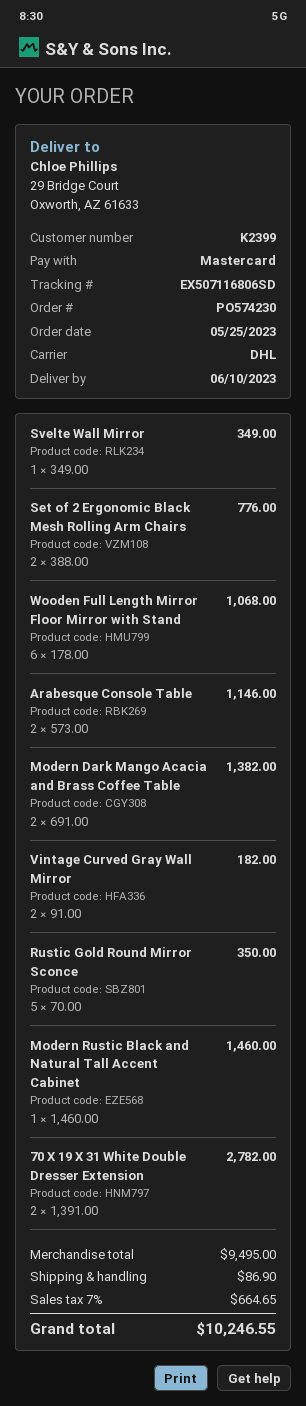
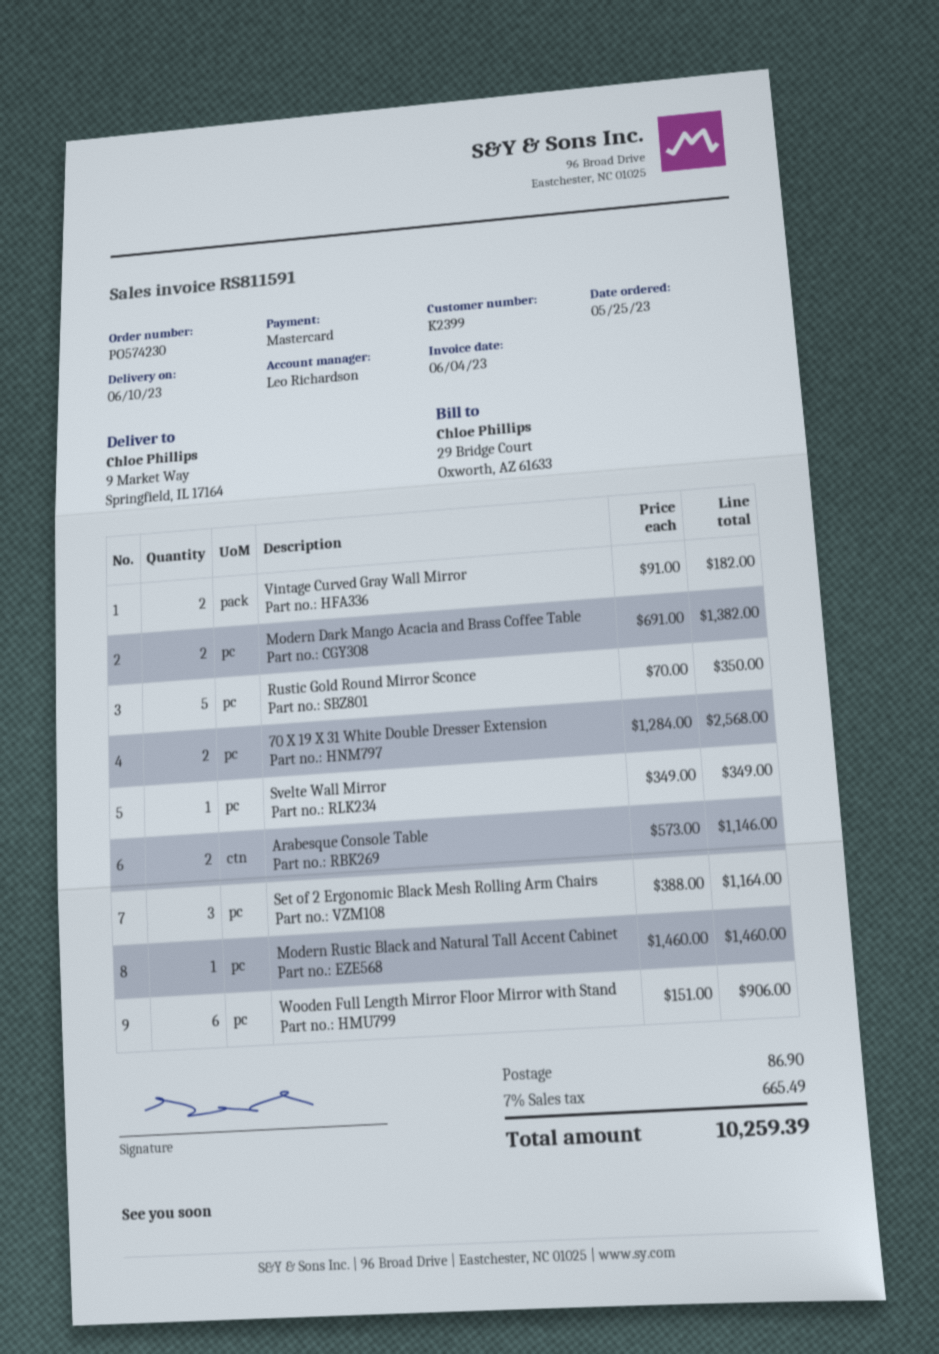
ship to: 29 Bridge Court, Oxworth, AZ 61633 -> 9 Market Way, Springfield, IL 17164
Set of 2 Ergonomic Black Mesh Rolling Arm Chairs: 2 x 388.00 = 776.00 -> 3 x 388.00 = 1164.00
Wooden Full Length Mirror Floor Mirror with Stand: 6 x 178.00 = 1068.00 -> 6 x 151.00 = 906.00
70 X 19 X 31 White Double Dresser Extension: 2 x 1391.00 = 2782.00 -> 2 x 1284.00 = 2568.00
tax: 7% = 664.65 -> 7% = 665.49
total: 10246.55 -> 10259.39

